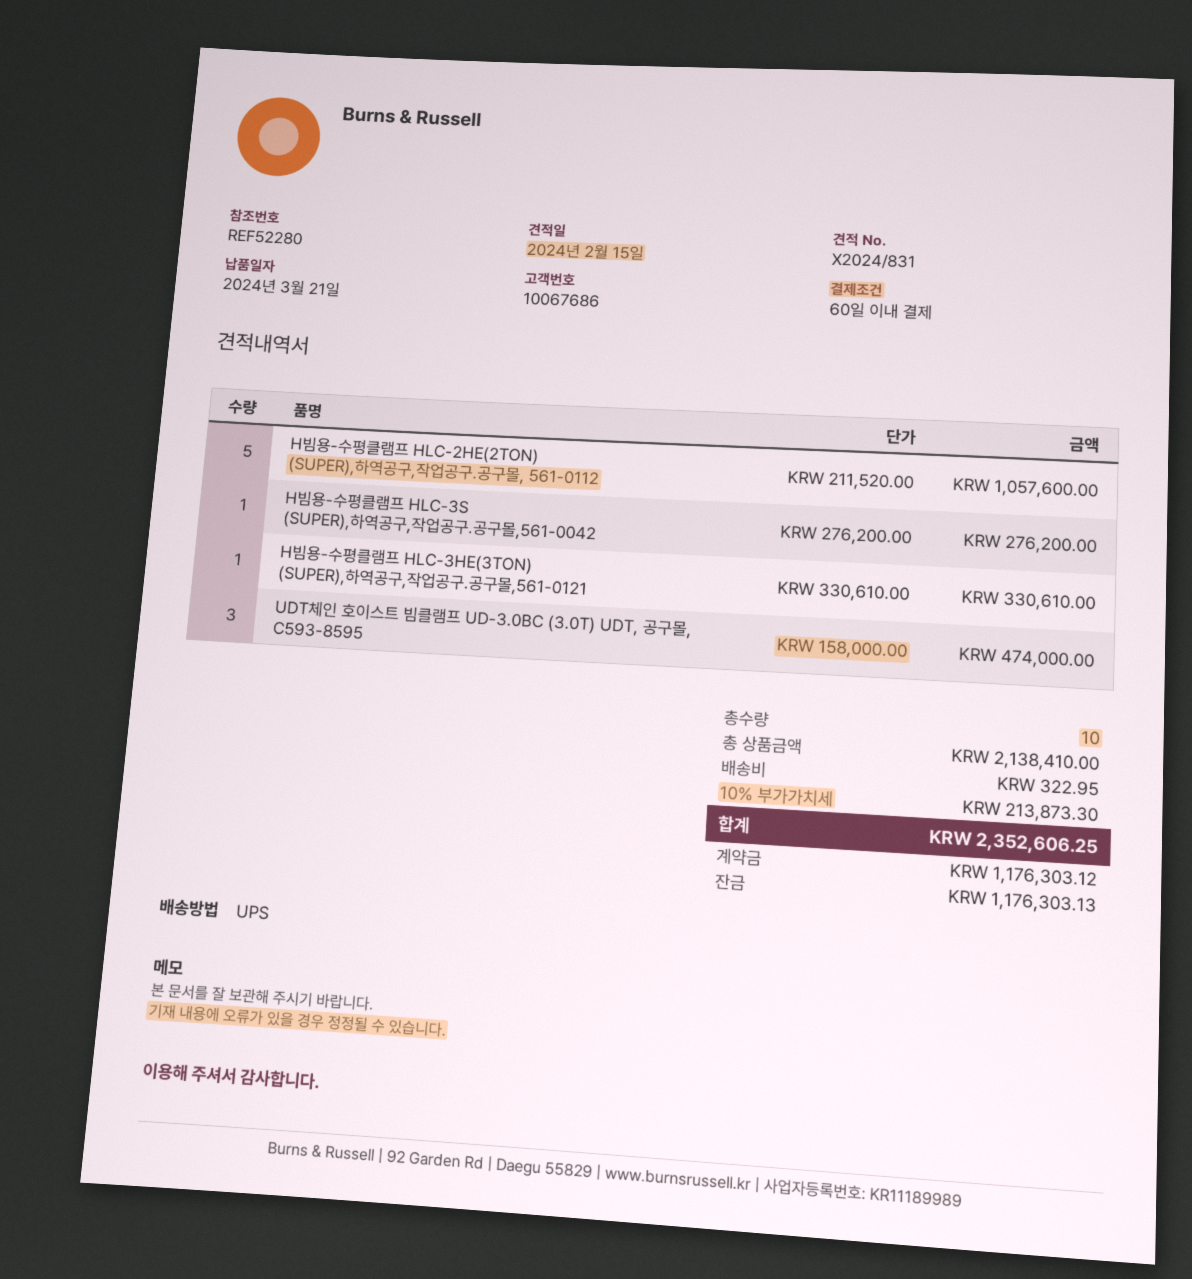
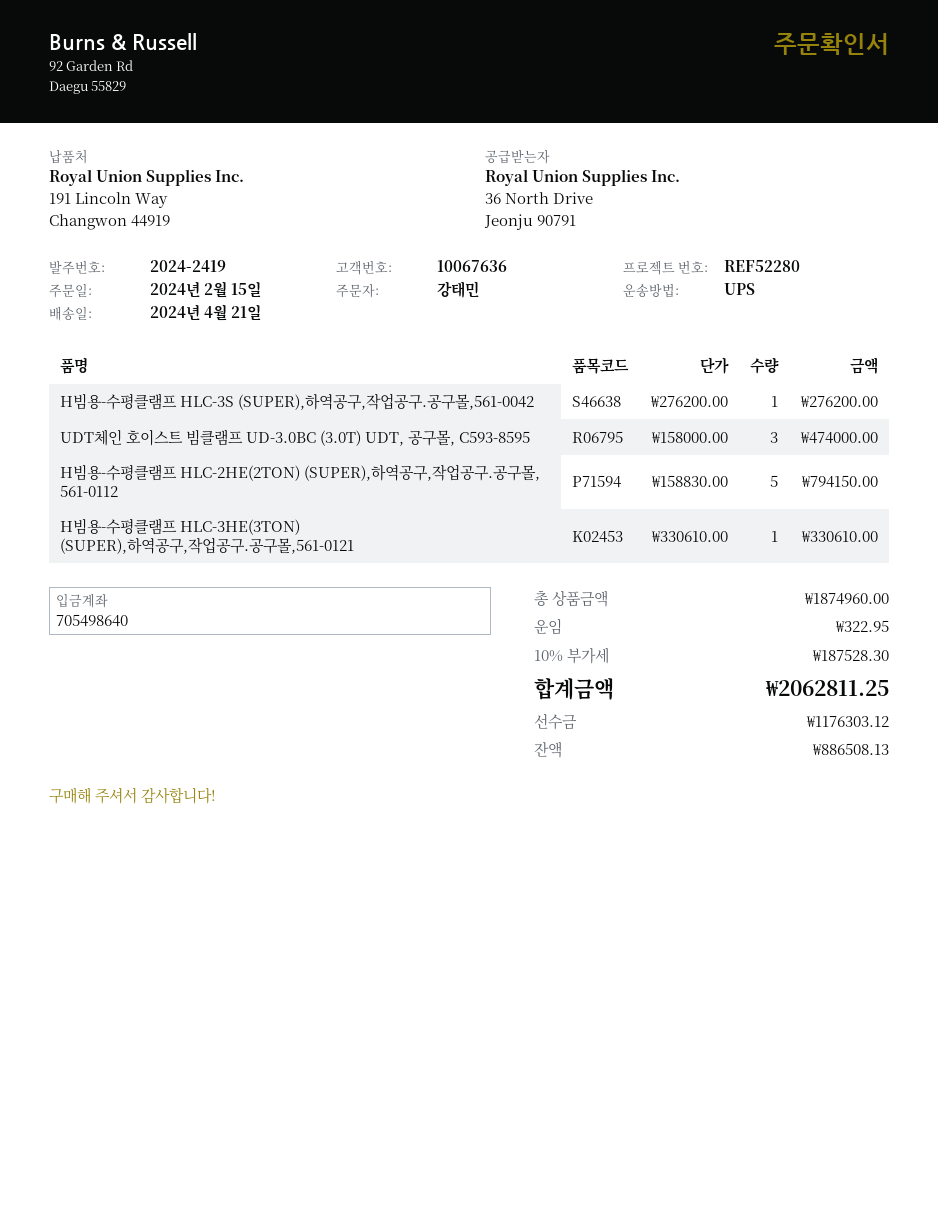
delivery date: 2024-03-21 -> 2024-04-21
customer number: 10067686 -> 10067636
H빔용-수평클램프 HLC-2HE(2TON) (SUPER),하역공구,작업공구.공구몰, 561-0112: 5 x 211520.00 = 1057600.00 -> 5 x 158830.00 = 794150.00
subtotal: 2138410.00 -> 1874960.00
tax: 10% = 213873.30 -> 10% = 187528.30
total: 2352606.25 -> 2062811.25
balance: 1176303.13 -> 886508.13

